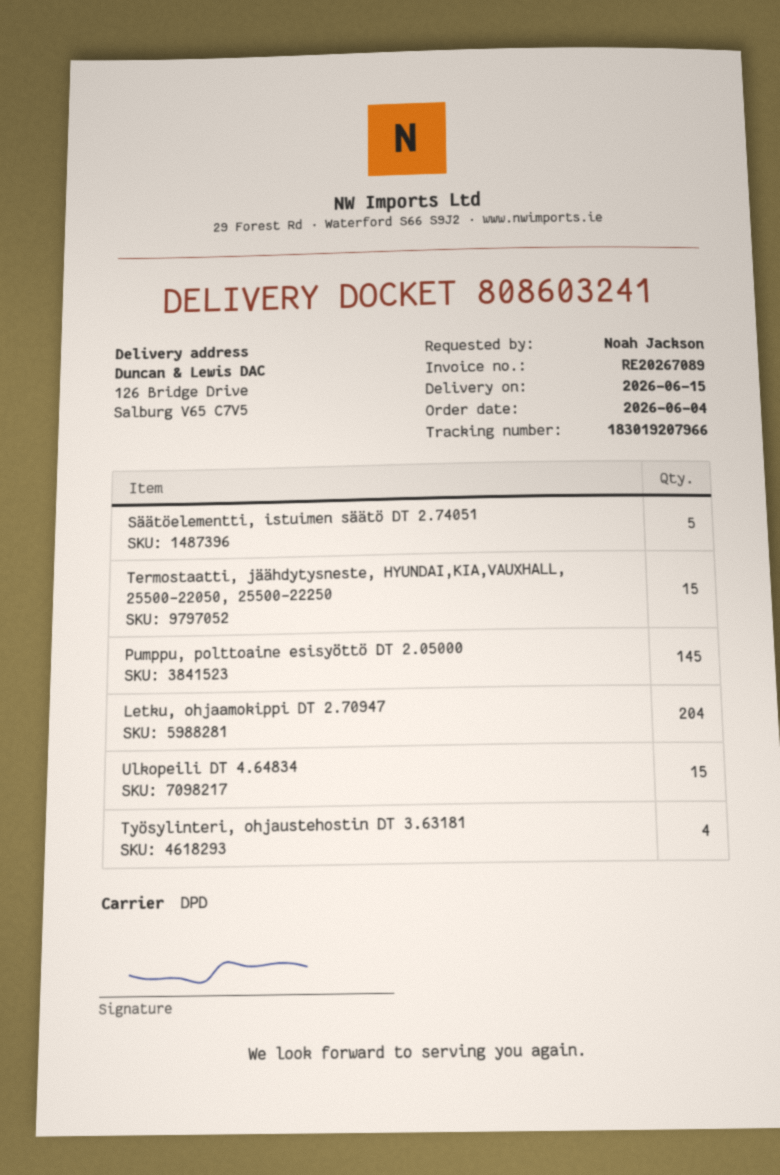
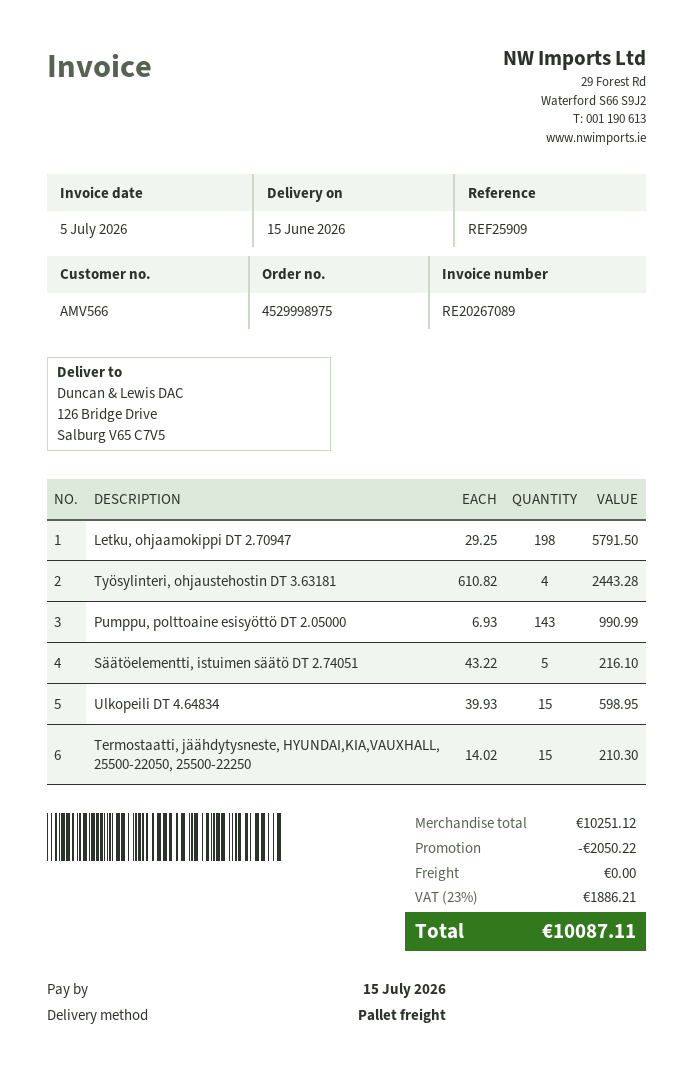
shipping method: DPD -> pallet freight
Pumppu, polttoaine esisyöttö DT 2.05000: 145 -> 143
Letku, ohjaamokippi DT 2.70947: 204 -> 198

